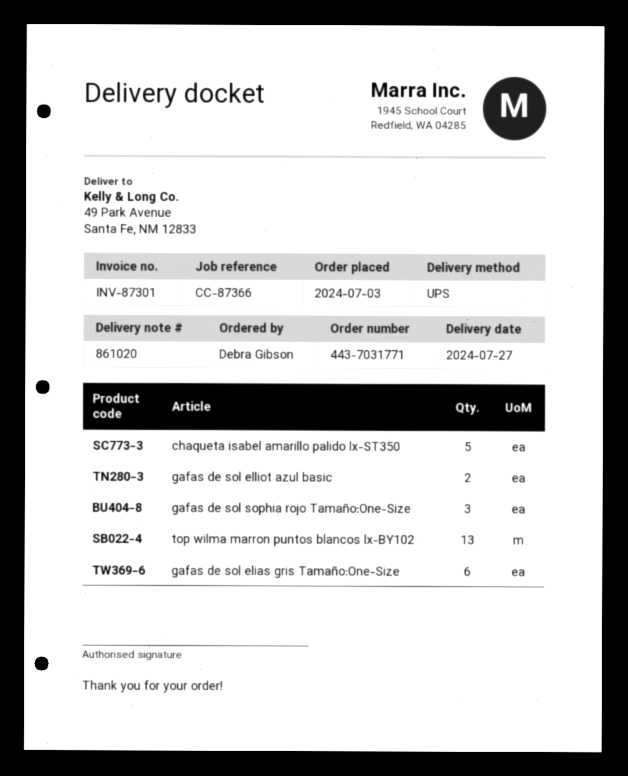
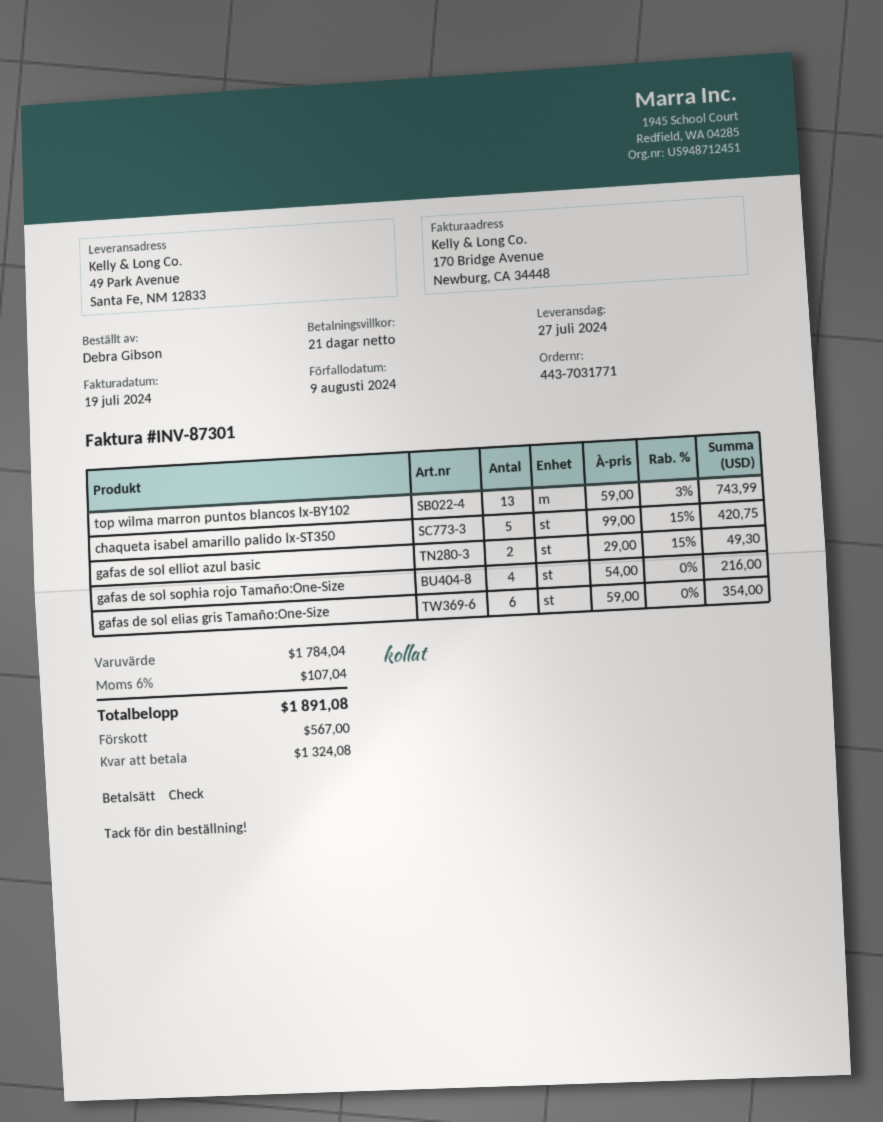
gafas de sol sophia rojo Tamaño:One-Size: 3 -> 4

